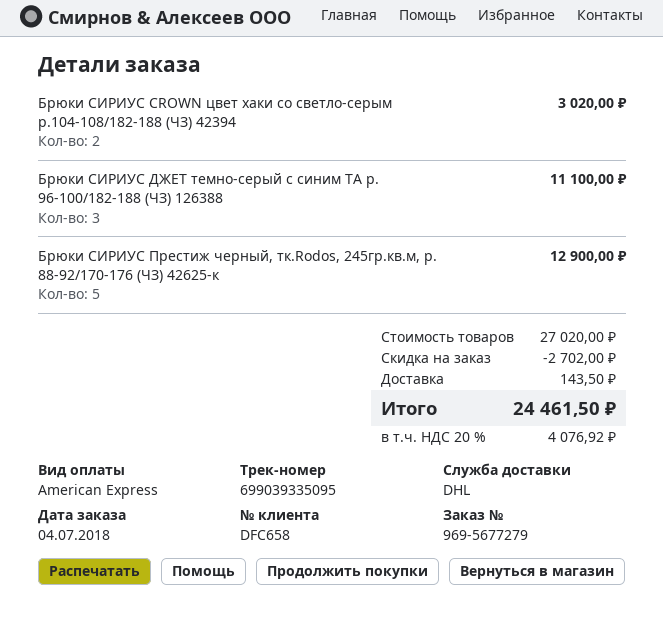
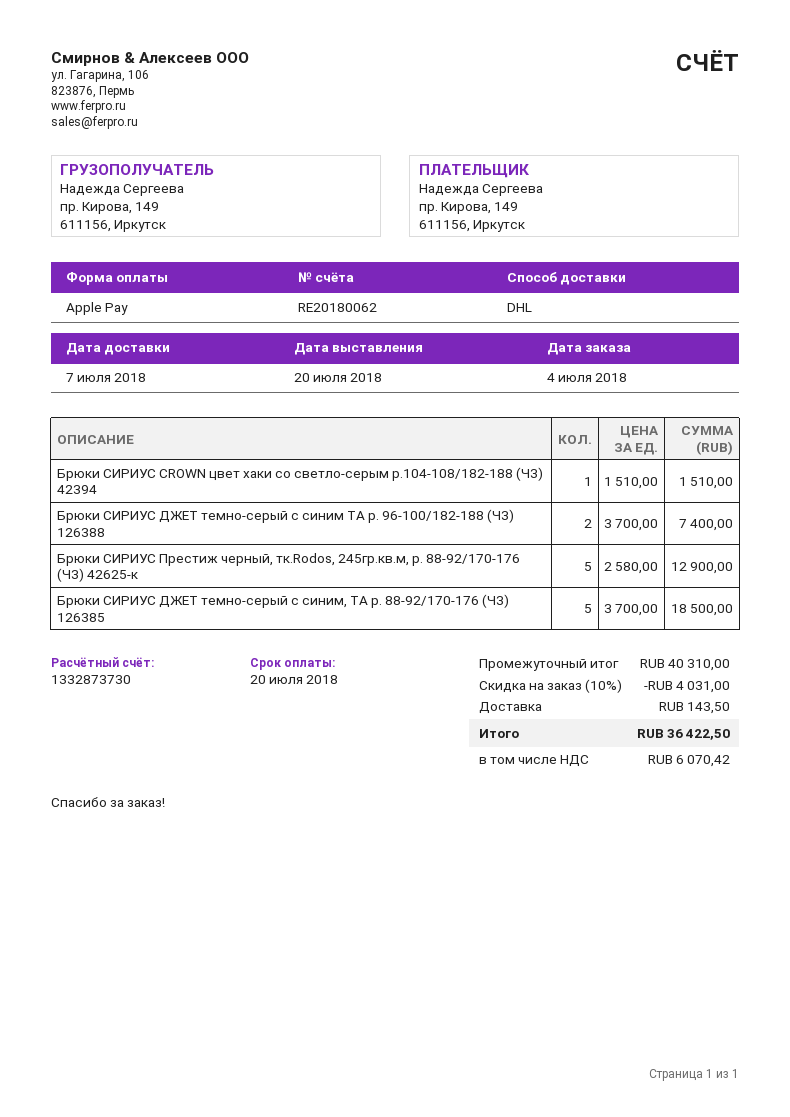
payment method: American Express -> Apple Pay
Брюки СИРИУС CROWN цвет хаки со светло-серым р.104-108/182-188 (ЧЗ) 42394: 2 for 3020.00 -> 1 for 1510.00
Брюки СИРИУС ДЖЕТ темно-серый с синим ТА р. 96-100/182-188 (ЧЗ) 126388: 3 for 11100.00 -> 2 for 7400.00
Брюки СИРИУС ДЖЕТ темно-серый с синим, ТА р. 88-92/170-176 (ЧЗ) 126385: none -> 5 for 18500.00
subtotal: 27020.00 -> 40310.00
discount: 2702.00 -> 4031.00
tax: 4076.92 -> 6070.42
total: 24461.50 -> 36422.50

